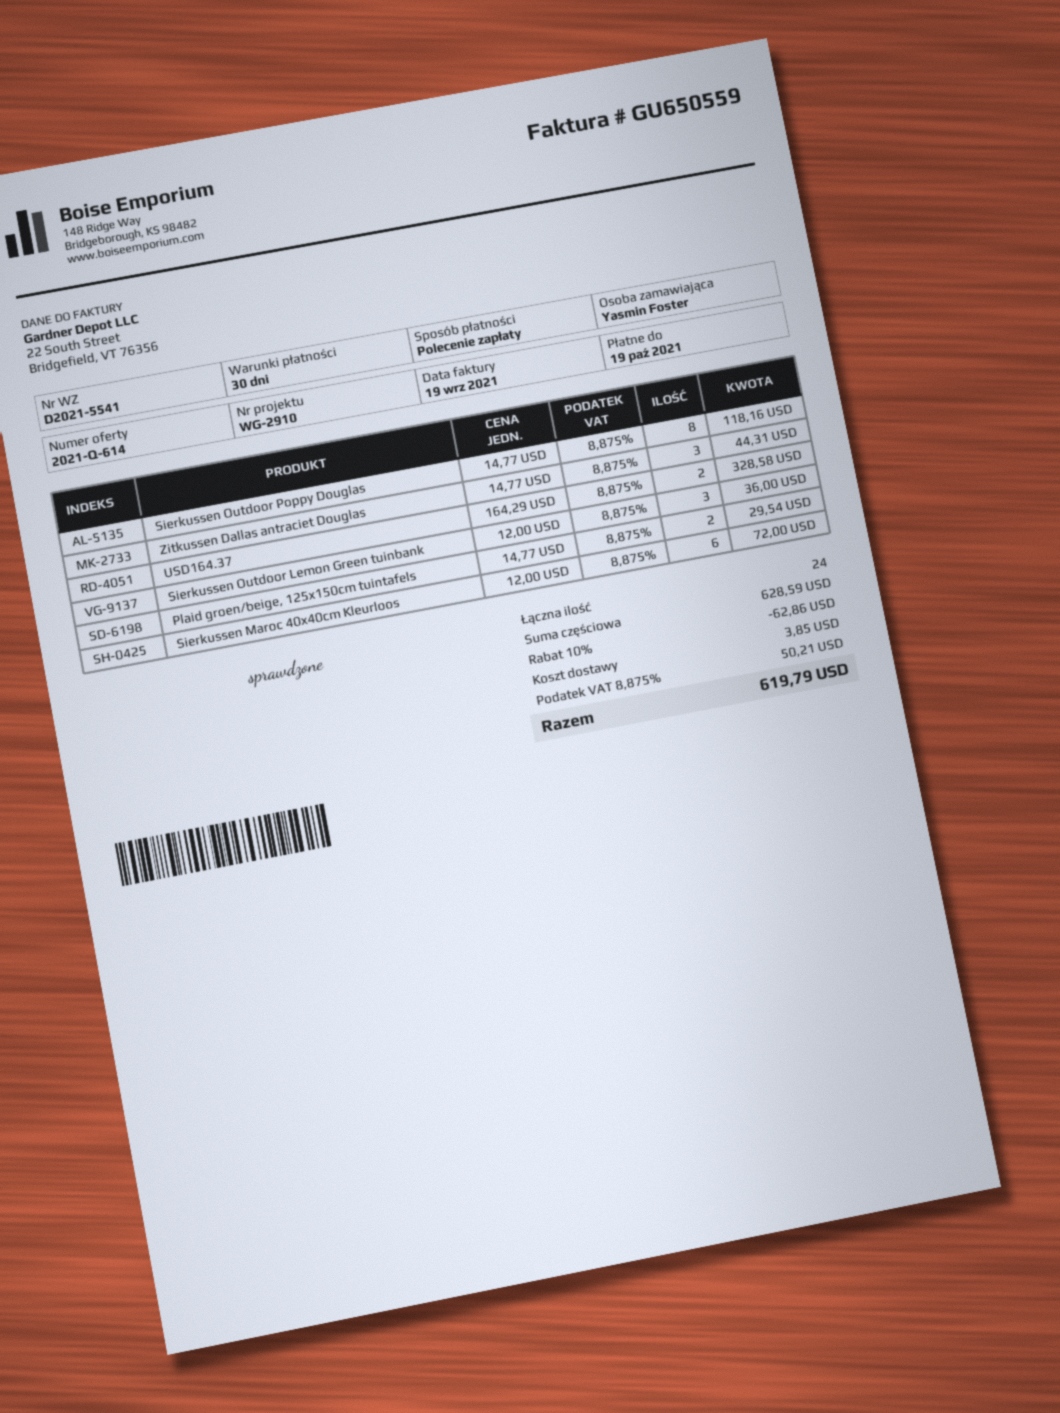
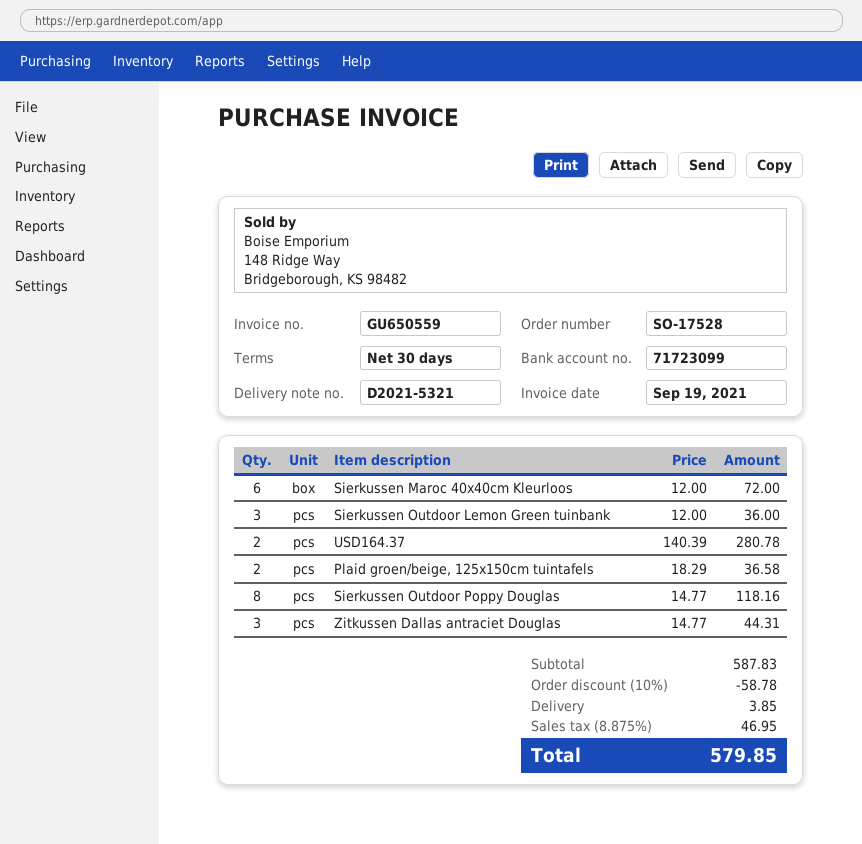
delivery note number: D2021-5541 -> D2021-5321
USD164.37: 2 x 164.29 = 328.58 -> 2 x 140.39 = 280.78
Plaid groen/beige, 125x150cm tuintafels: 2 x 14.77 = 29.54 -> 2 x 18.29 = 36.58
subtotal: 628.59 -> 587.83
discount: 10% = 62.86 -> 10% = 58.78
tax: 8.875% = 50.21 -> 8.875% = 46.95
total: 619.79 -> 579.85

